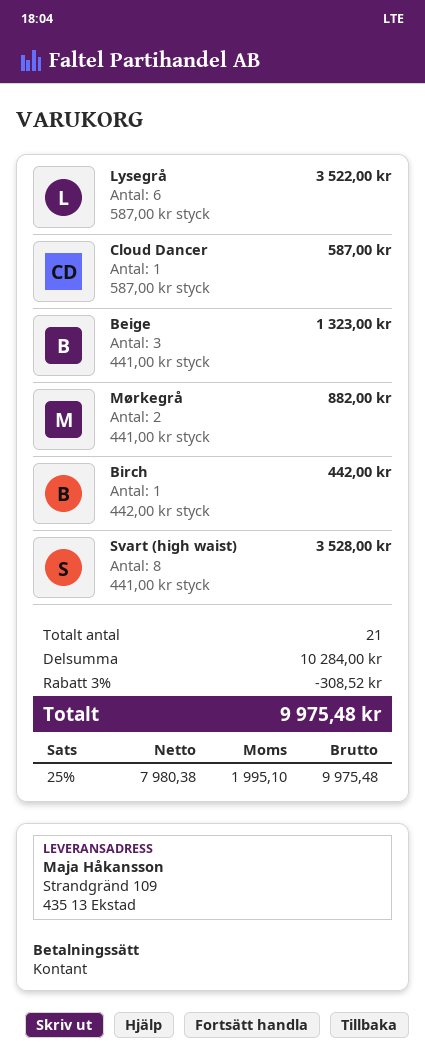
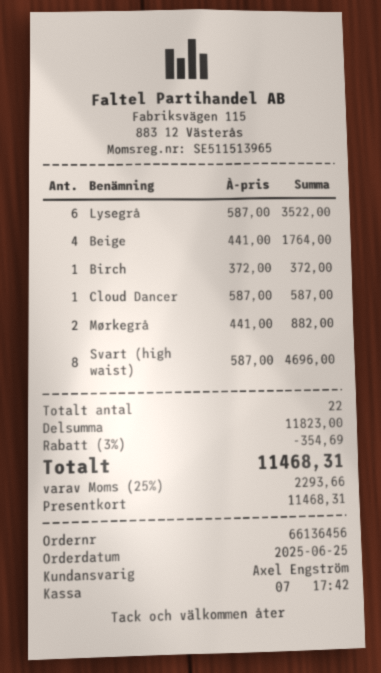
payment method: cash -> gift card
Beige: 3 x 441.00 = 1323.00 -> 4 x 441.00 = 1764.00
Birch: 1 x 442.00 = 442.00 -> 1 x 372.00 = 372.00
Svart (high waist): 8 x 441.00 = 3528.00 -> 8 x 587.00 = 4696.00
total quantity: 21 -> 22
subtotal: 10284.00 -> 11823.00
discount: 3% = 308.52 -> 3% = 354.69
tax: 25% = 1995.10 -> 25% = 2293.66
total: 9975.48 -> 11468.31

